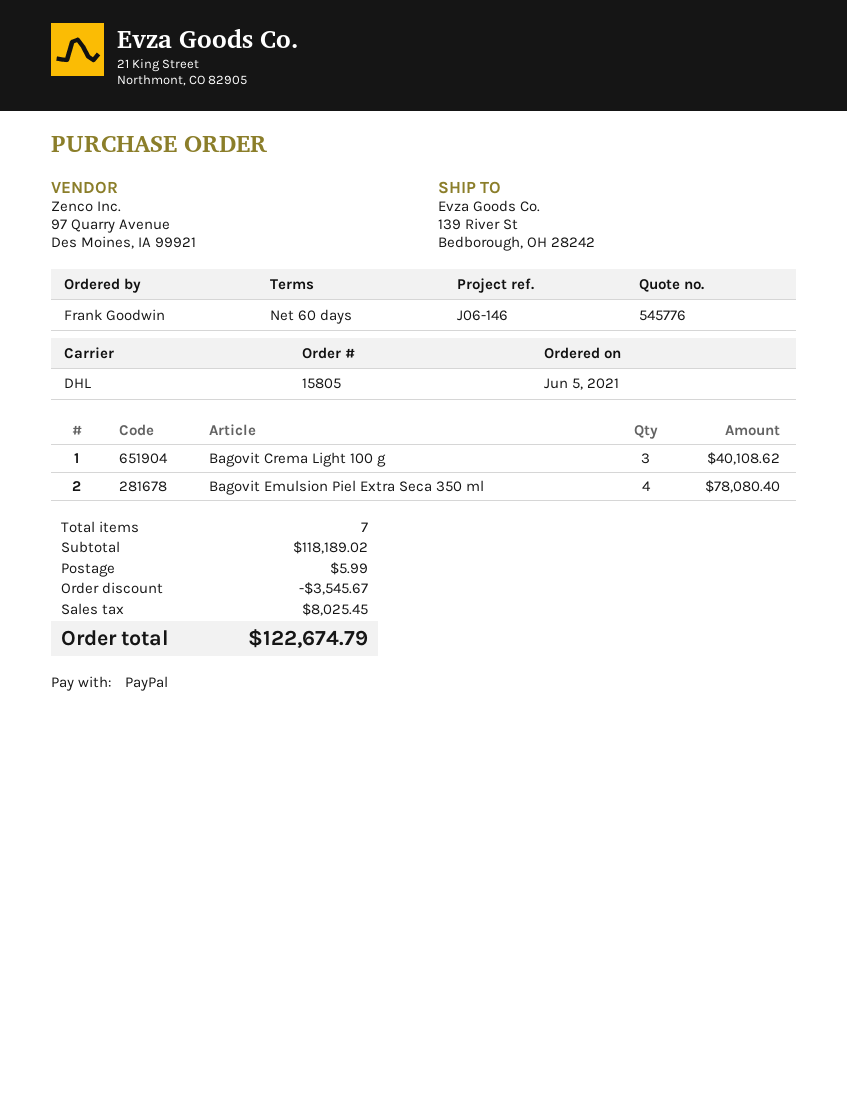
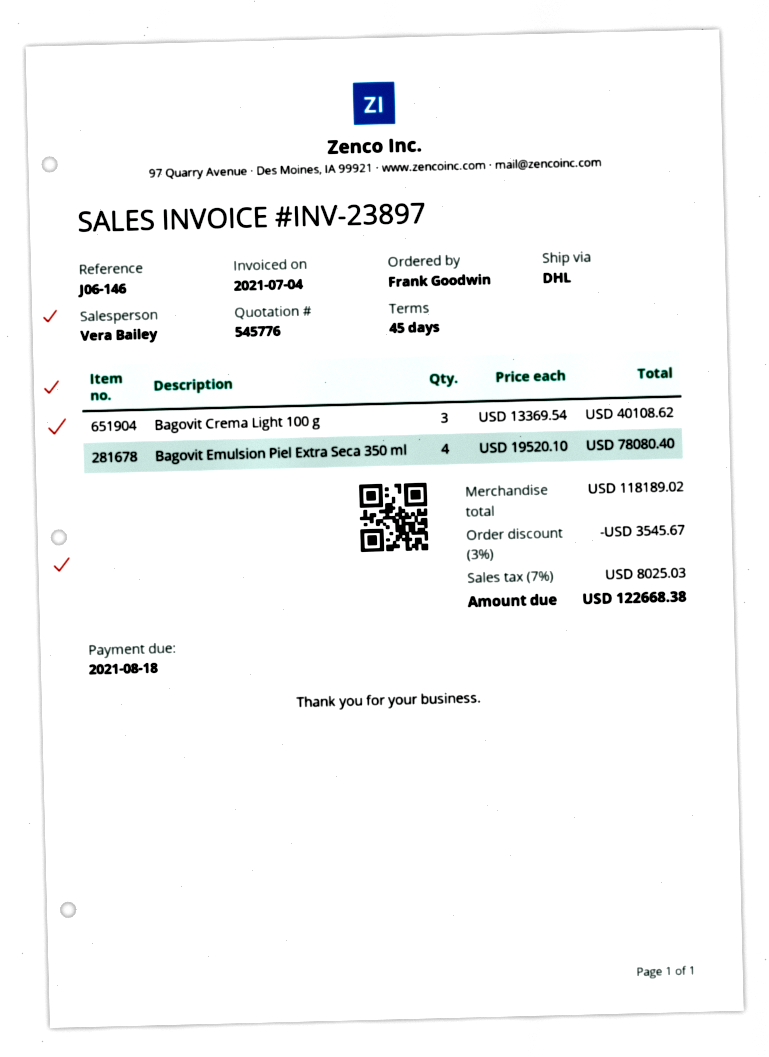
payment terms: 60 days -> 45 days
shipping: 5.99 -> none
tax: 8025.45 -> 8025.03
total: 122674.79 -> 122668.38

